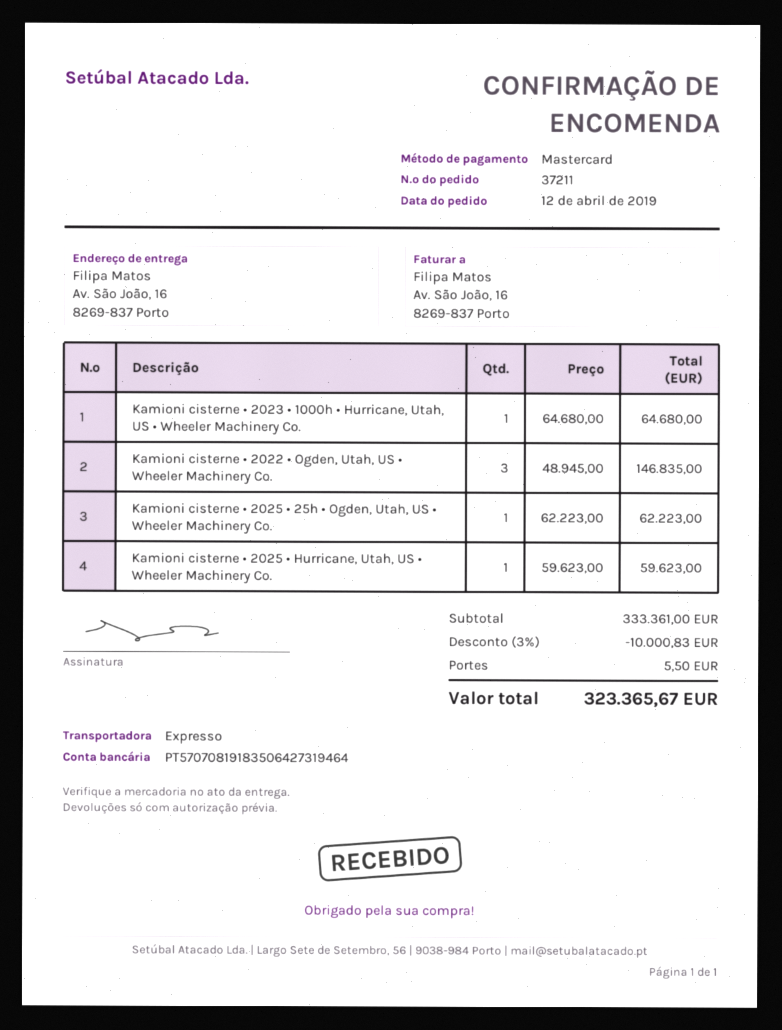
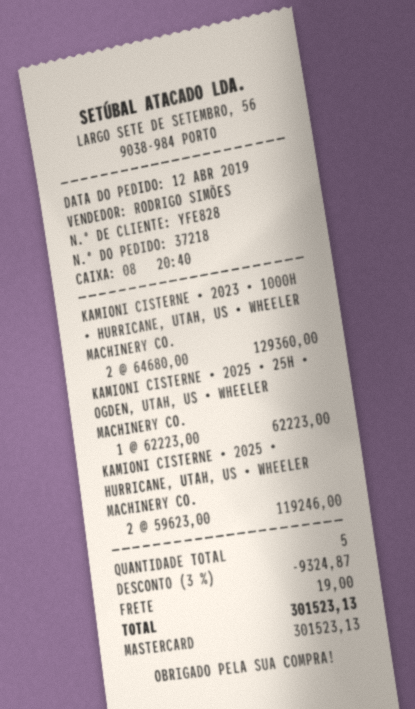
order number: 37211 -> 37218
Kamioni cisterne • 2023 • 1000h • Hurricane, Utah, US • Wheeler Machinery Co.: 1 x 64680.00 = 64680.00 -> 2 x 64680.00 = 129360.00
Kamioni cisterne • 2022 • Ogden, Utah, US • Wheeler Machinery Co.: 3 x 48945.00 = 146835.00 -> none
Kamioni cisterne • 2025 • Hurricane, Utah, US • Wheeler Machinery Co.: 1 x 59623.00 = 59623.00 -> 2 x 59623.00 = 119246.00
discount: 3% = 10000.83 -> 3% = 9324.87
shipping: 5.50 -> 19.00
total: 323365.67 -> 301523.13

